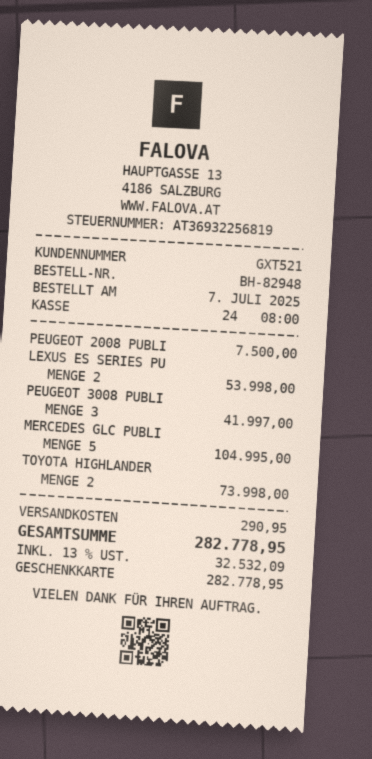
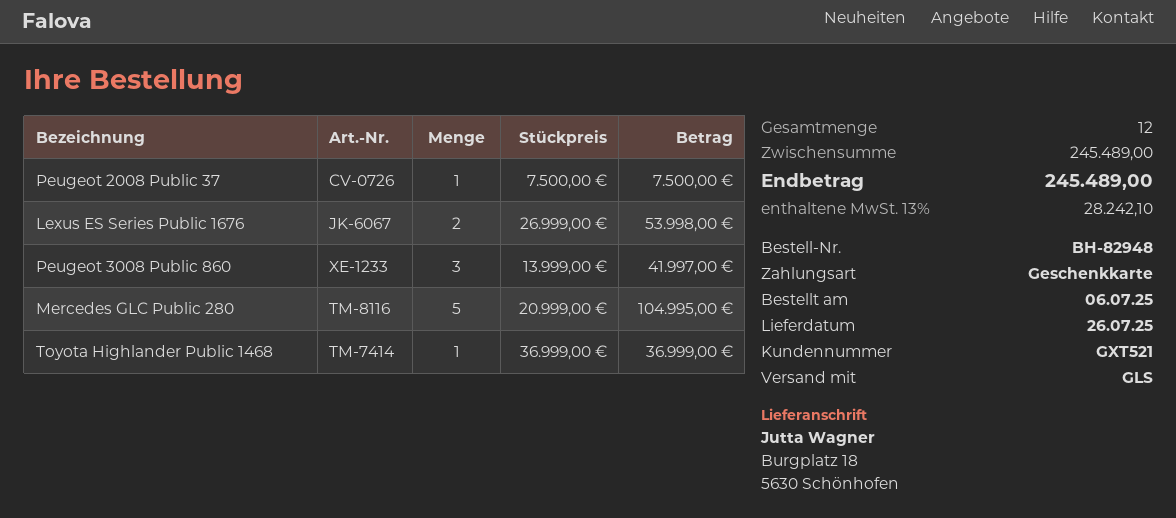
order date: 2025-07-07 -> 2025-07-06
TOYOTA HIGHLANDER: 2 for 73998.00 -> 1 for 36999.00
shipping: 290.95 -> none
tax: 13% = 32532.09 -> 13% = 28242.10
total: 282778.95 -> 245489.00

